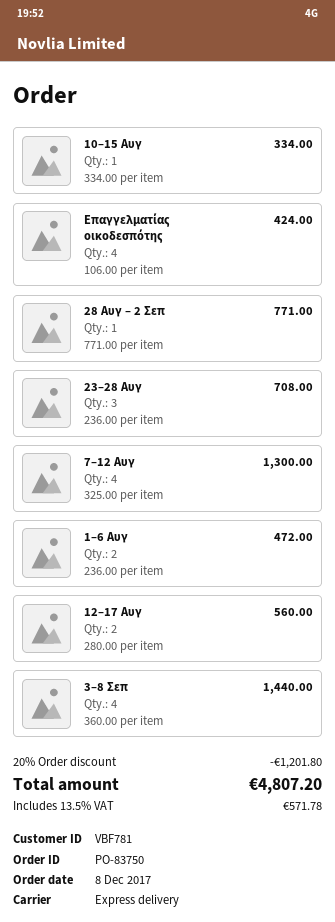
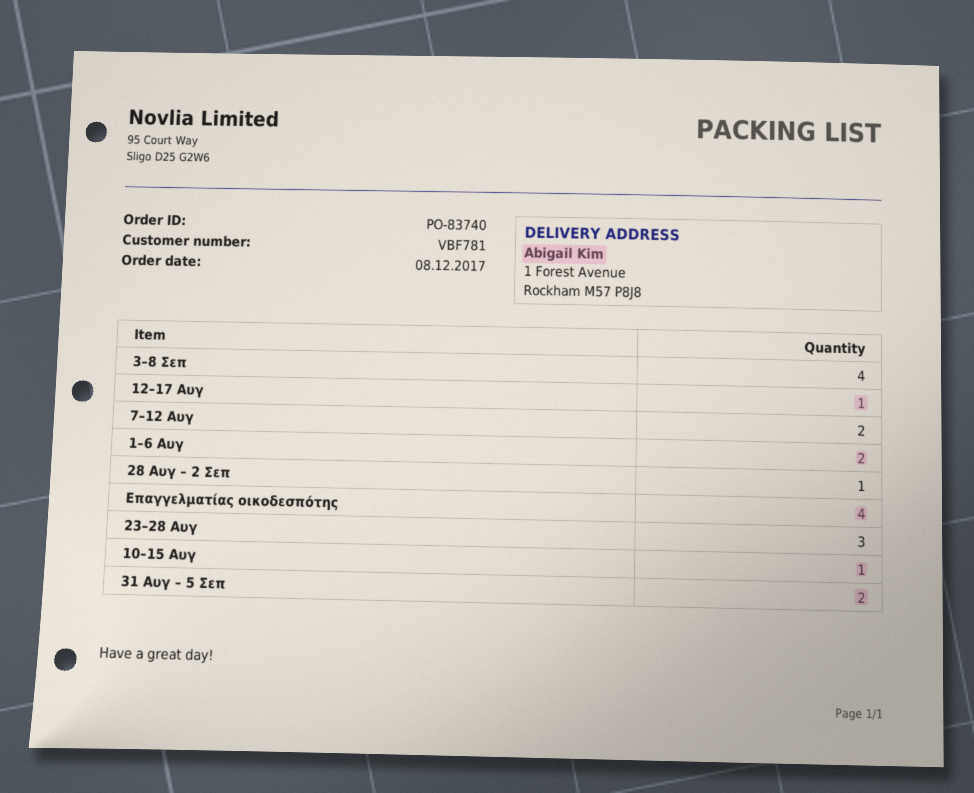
order number: PO-83750 -> PO-83740
7–12 Αυγ: 4 -> 2
12–17 Αυγ: 2 -> 1
31 Αυγ – 5 Σεπ: none -> 2

